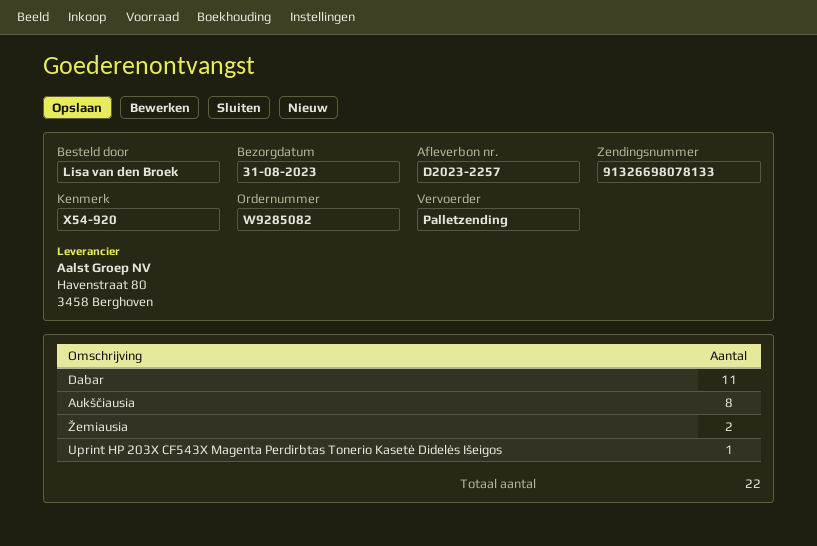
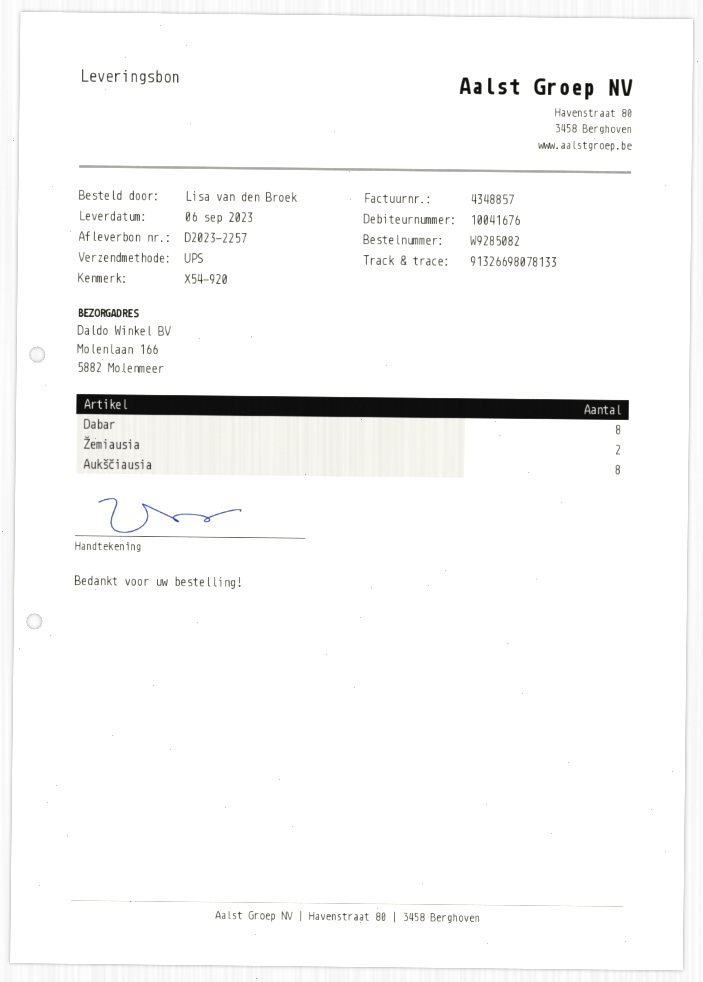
delivery date: 2023-08-31 -> 2023-09-06
shipping method: pallet freight -> UPS
Dabar: 11 -> 8
Uprint HP 203X CF543X Magenta Perdirbtas Tonerio Kasetė Didelės Išeigos: 1 -> none

